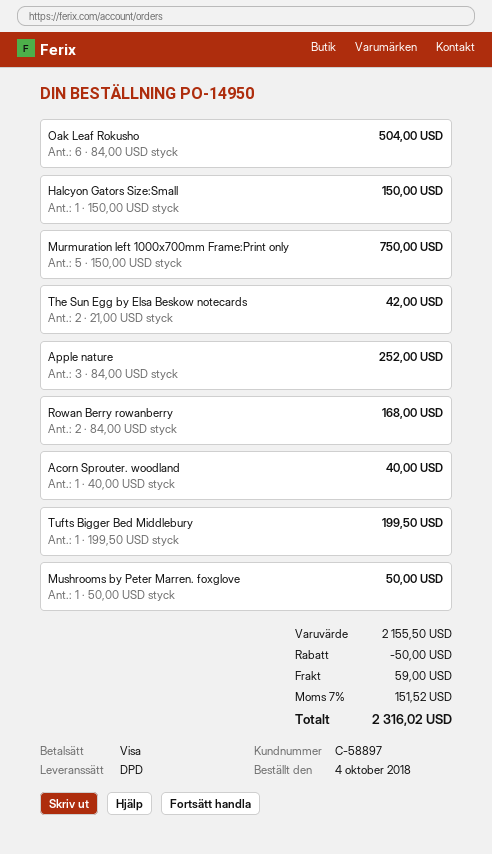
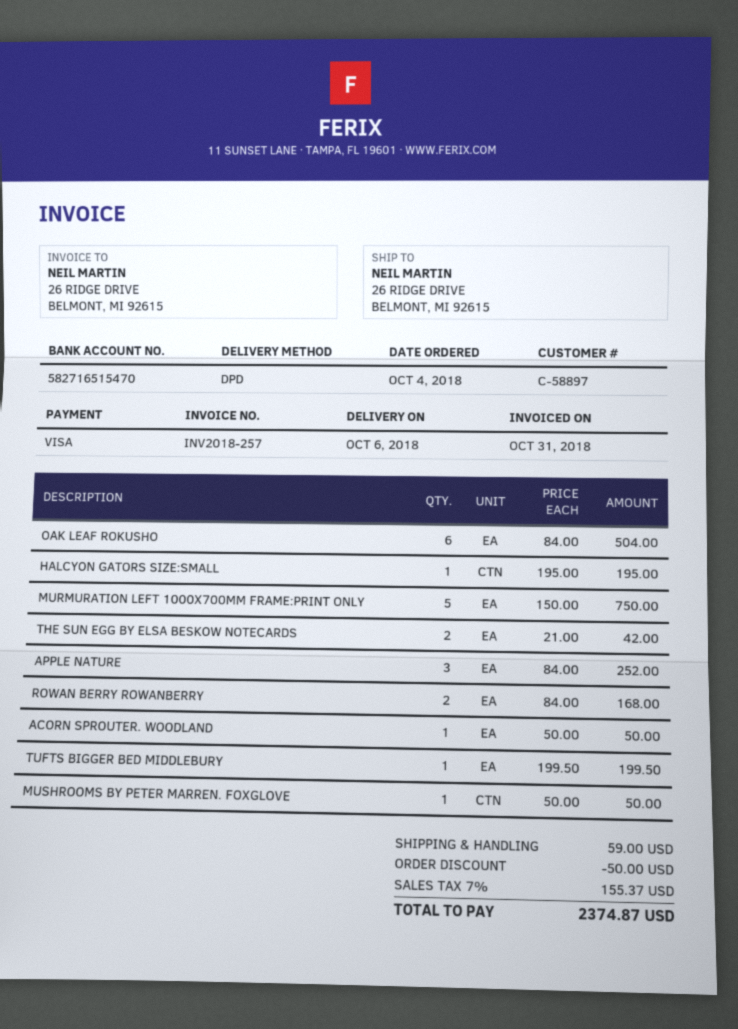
Halcyon Gators Size:Small: 1 x 150.00 = 150.00 -> 1 x 195.00 = 195.00
Acorn Sprouter. woodland: 1 x 40.00 = 40.00 -> 1 x 50.00 = 50.00
tax: 7% = 151.52 -> 7% = 155.37
total: 2316.02 -> 2374.87

